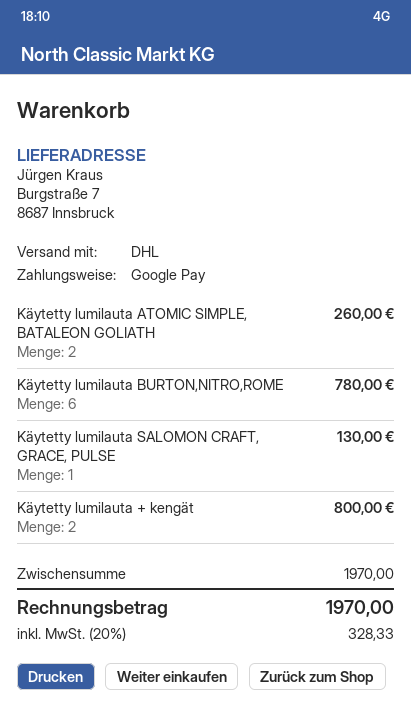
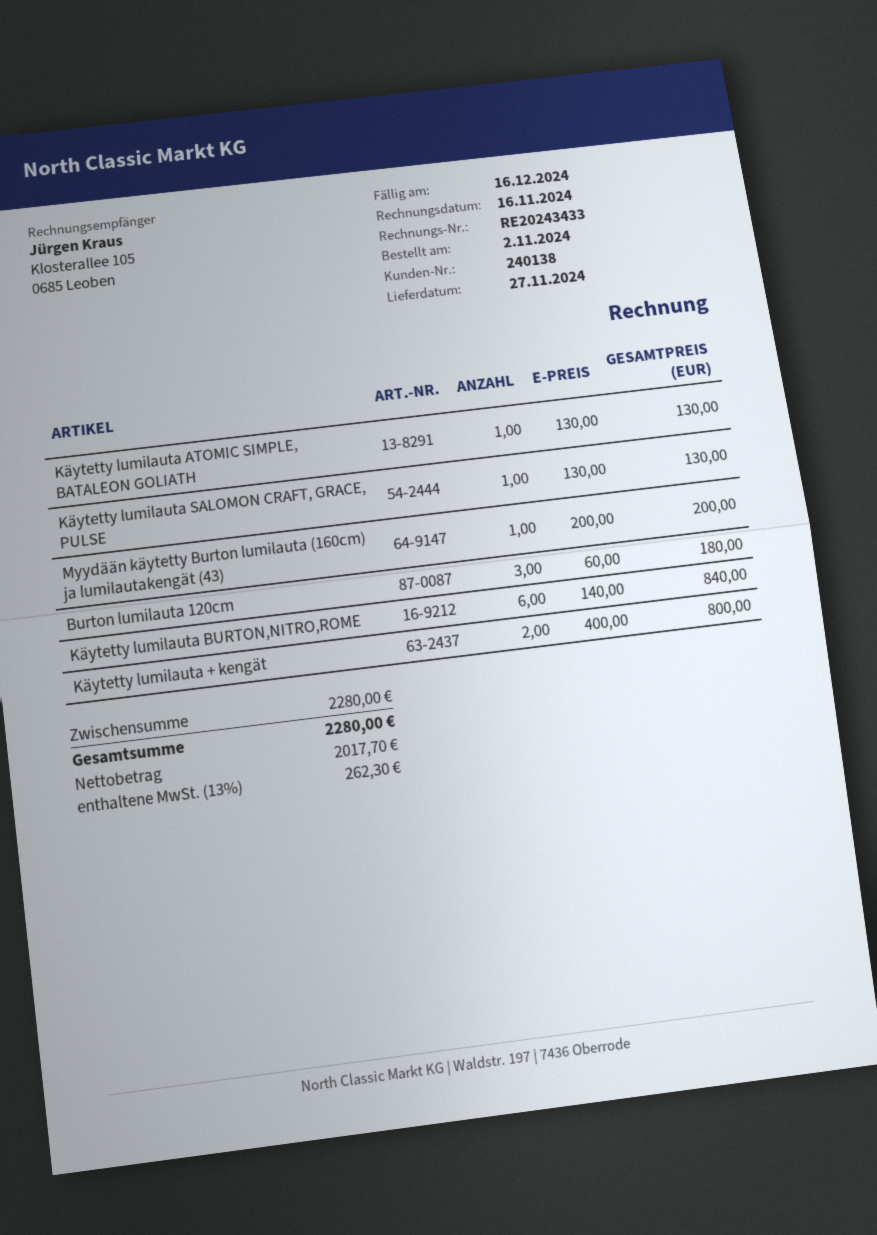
Käytetty lumilauta ATOMIC SIMPLE, BATALEON GOLIATH: 2 for 260.00 -> 1 for 130.00
Käytetty lumilauta BURTON,NITRO,ROME: 6 for 780.00 -> 6 for 840.00
Myydään käytetty Burton lumilauta (160cm) ja lumilautakengät (43): none -> 1 for 200.00
Burton lumilauta 120cm: none -> 3 for 180.00
subtotal: 1970.00 -> 2280.00
tax: 20% = 328.33 -> 13% = 262.30
total: 1970.00 -> 2280.00

